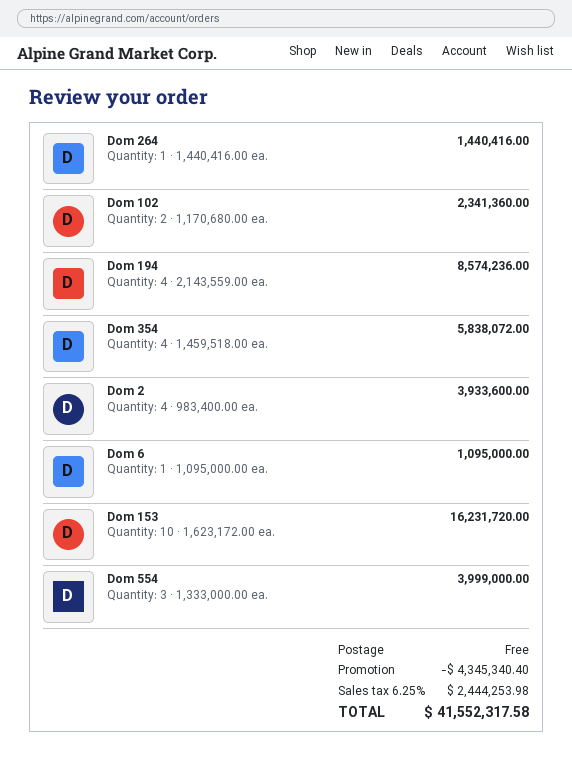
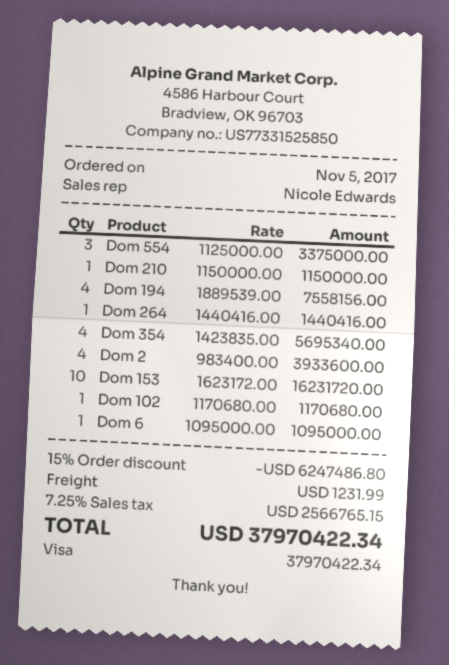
Dom 102: 2 x 1170680.00 = 2341360.00 -> 1 x 1170680.00 = 1170680.00
Dom 194: 4 x 2143559.00 = 8574236.00 -> 4 x 1889539.00 = 7558156.00
Dom 354: 4 x 1459518.00 = 5838072.00 -> 4 x 1423835.00 = 5695340.00
Dom 554: 3 x 1333000.00 = 3999000.00 -> 3 x 1125000.00 = 3375000.00
Dom 210: none -> 1 x 1150000.00 = 1150000.00
discount: 4345340.40 -> 6247486.80
shipping: 0.00 -> 1231.99
tax: 6.25% = 2444253.98 -> 7.25% = 2566765.15
total: 41552317.58 -> 37970422.34

